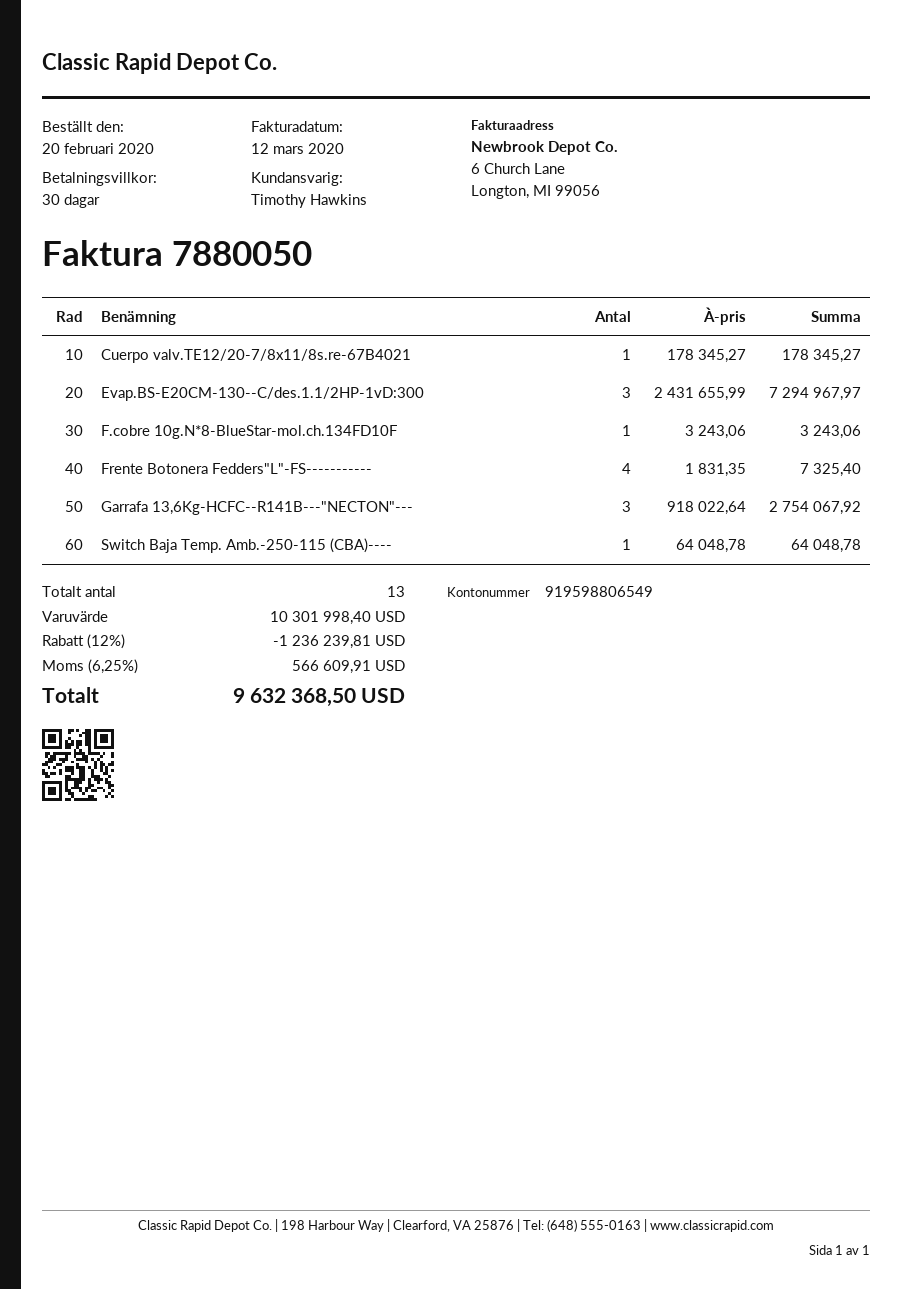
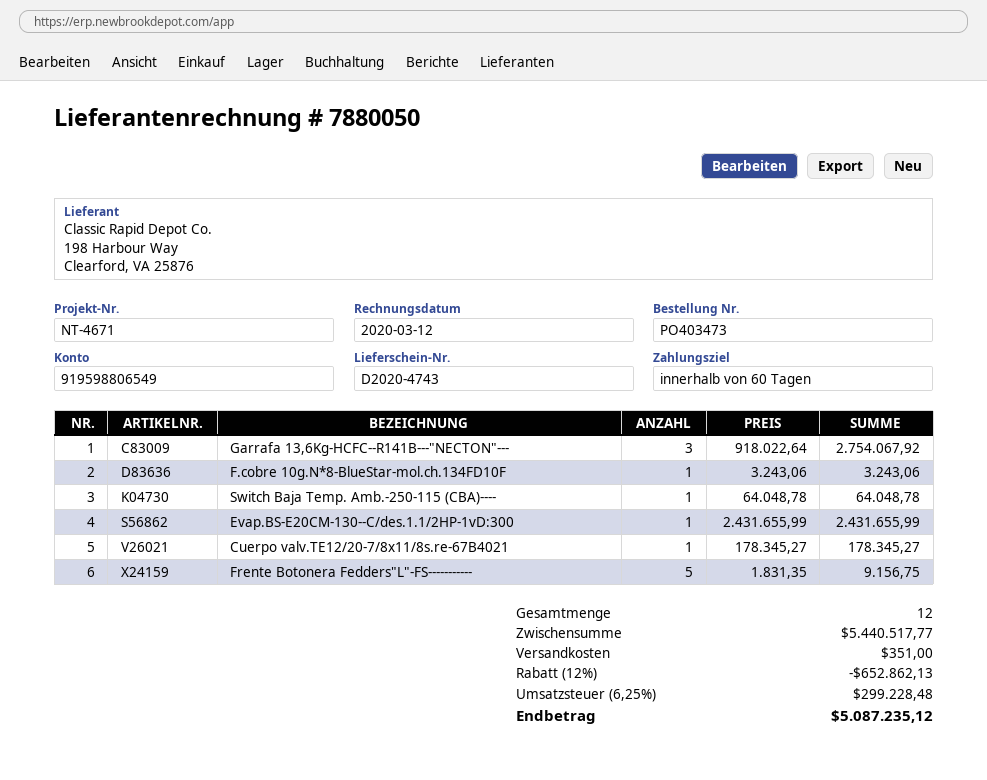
payment terms: 30 days -> 60 days
Evap.BS-E20CM-130--C/des.1.1/2HP-1vD:300: 3 x 2431655.99 = 7294967.97 -> 1 x 2431655.99 = 2431655.99
Frente Botonera Fedders"L"-FS-----------: 4 x 1831.35 = 7325.40 -> 5 x 1831.35 = 9156.75
total quantity: 13 -> 12
subtotal: 10301998.40 -> 5440517.77
discount: 12% = 1236239.81 -> 12% = 652862.13
shipping: none -> 351.00
tax: 6.25% = 566609.91 -> 6.25% = 299228.48
total: 9632368.50 -> 5087235.12

